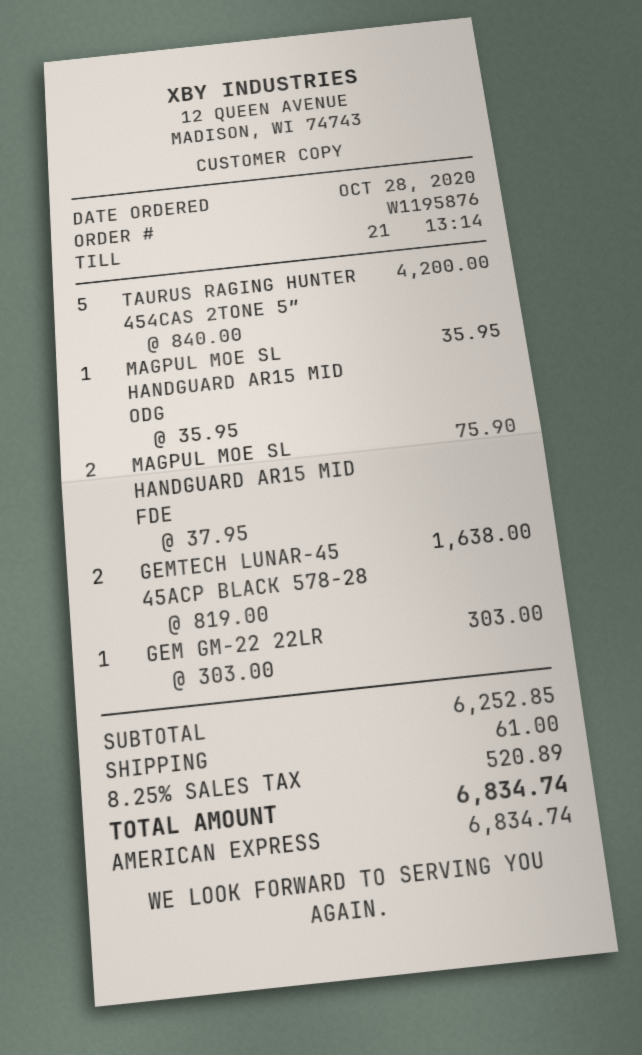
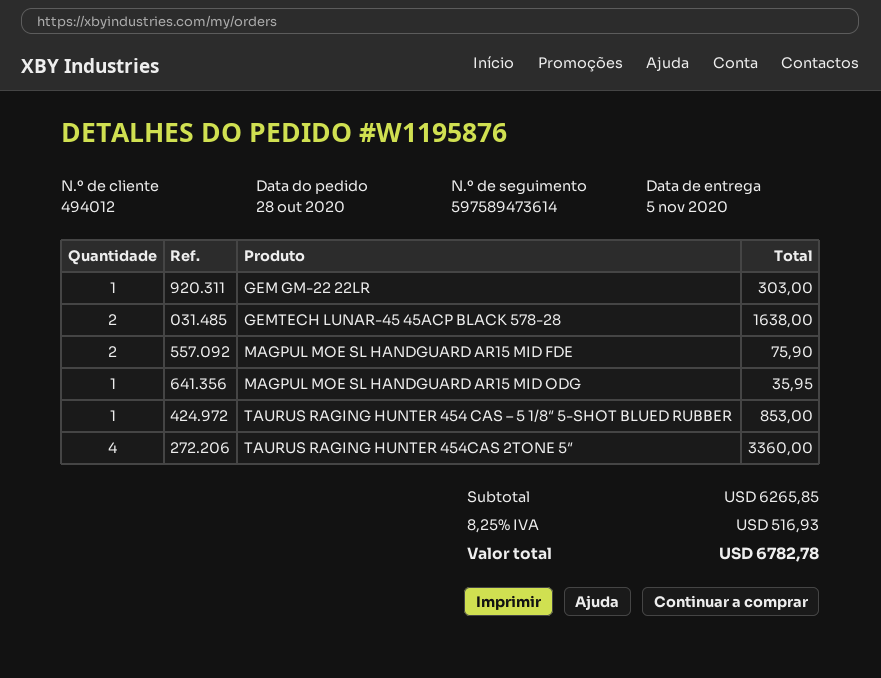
TAURUS RAGING HUNTER 454CAS 2TONE 5″: 5 for 4200.00 -> 4 for 3360.00
TAURUS RAGING HUNTER 454 CAS – 5 1/8″ 5-SHOT BLUED RUBBER: none -> 1 for 853.00
subtotal: 6252.85 -> 6265.85
shipping: 61.00 -> none
tax: 8.25% = 520.89 -> 8.25% = 516.93
total: 6834.74 -> 6782.78

